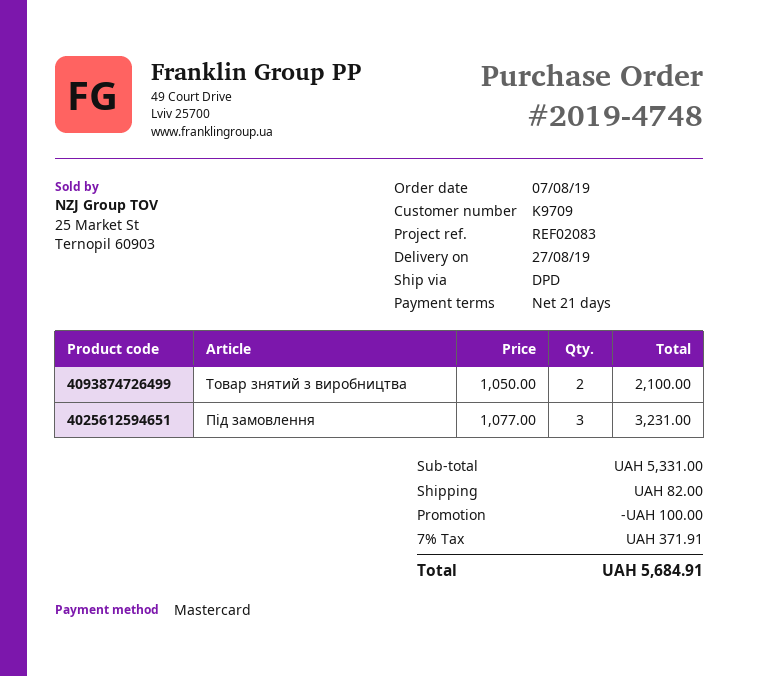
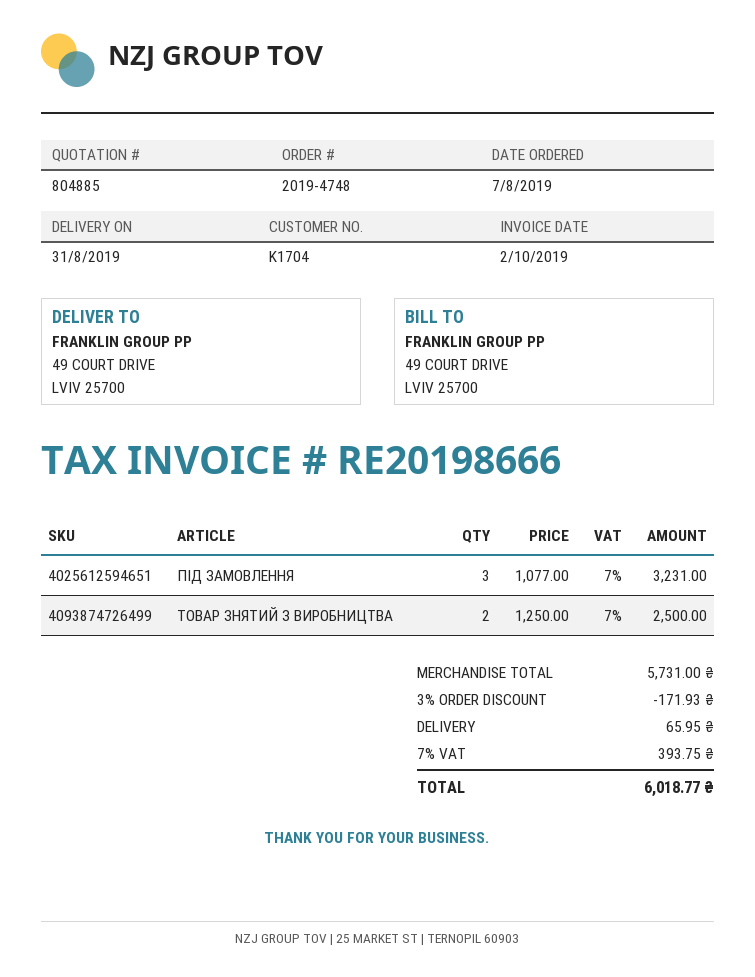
delivery date: 2019-08-27 -> 2019-08-31
customer number: K9709 -> K1704
Товар знятий з виробництва: 2 x 1050.00 = 2100.00 -> 2 x 1250.00 = 2500.00
subtotal: 5331.00 -> 5731.00
discount: 100.00 -> 171.93
shipping: 82.00 -> 65.95
tax: 7% = 371.91 -> 7% = 393.75
total: 5684.91 -> 6018.77

